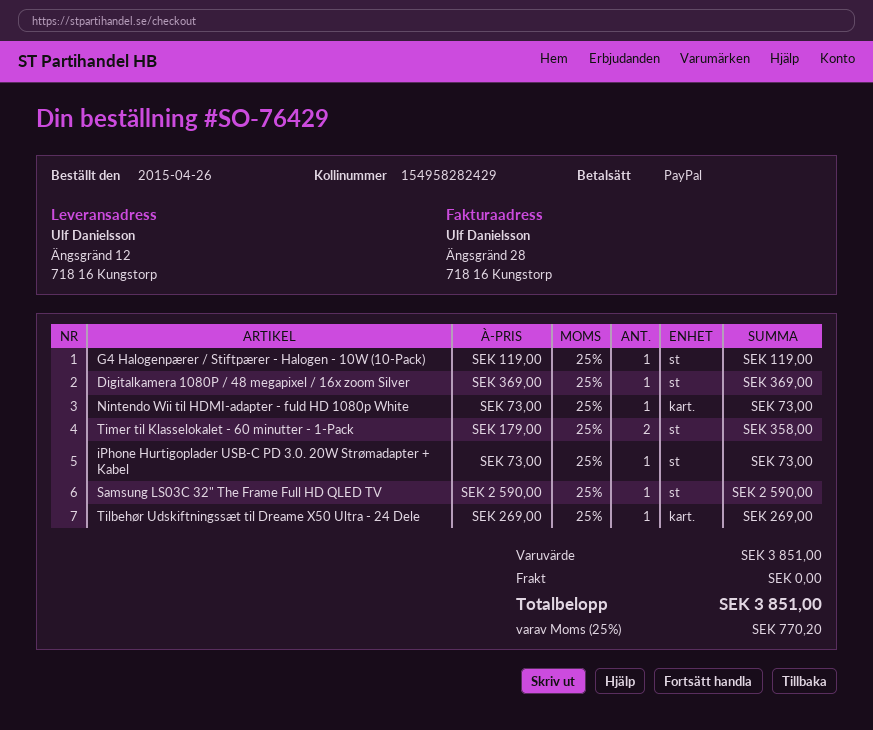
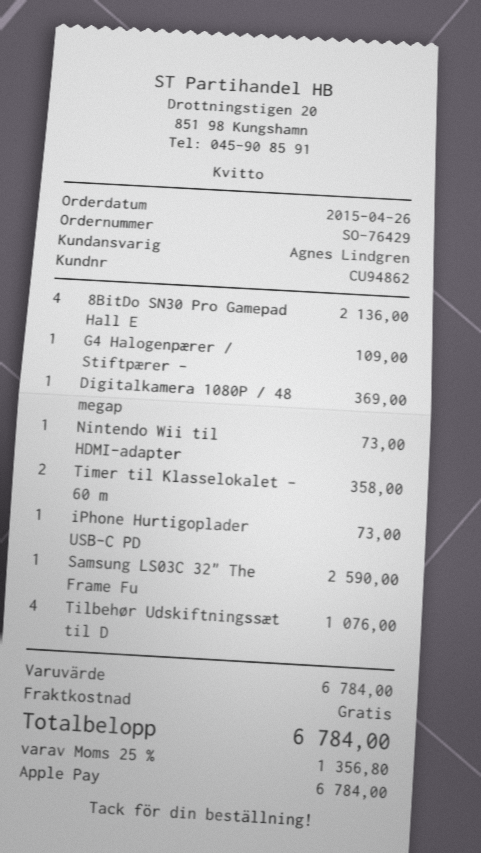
payment method: PayPal -> Apple Pay
G4 Halogenpærer / Stiftpærer - Halogen - 10W (10-Pack): 1 for 119.00 -> 1 for 109.00
Tilbehør Udskiftningssæt til Dreame X50 Ultra - 24 Dele: 1 for 269.00 -> 4 for 1076.00
8BitDo SN30 Pro Gamepad Hall E: none -> 4 for 2136.00
subtotal: 3851.00 -> 6784.00
tax: 25% = 770.20 -> 25% = 1356.80
total: 3851.00 -> 6784.00

